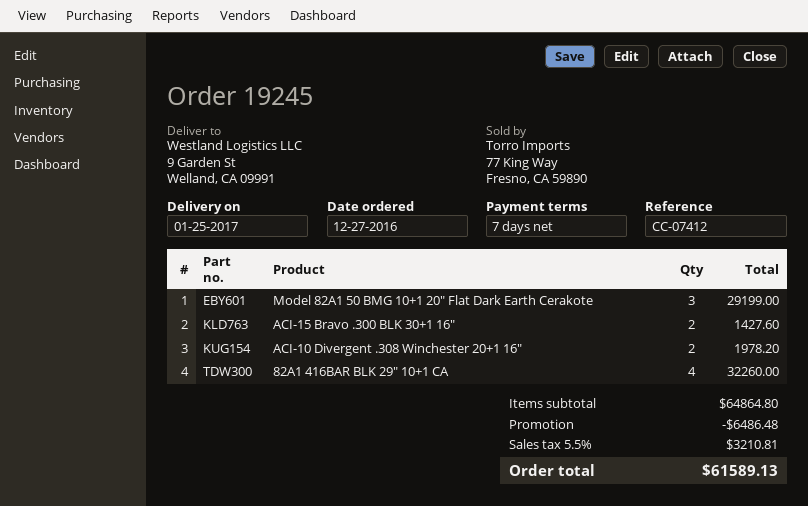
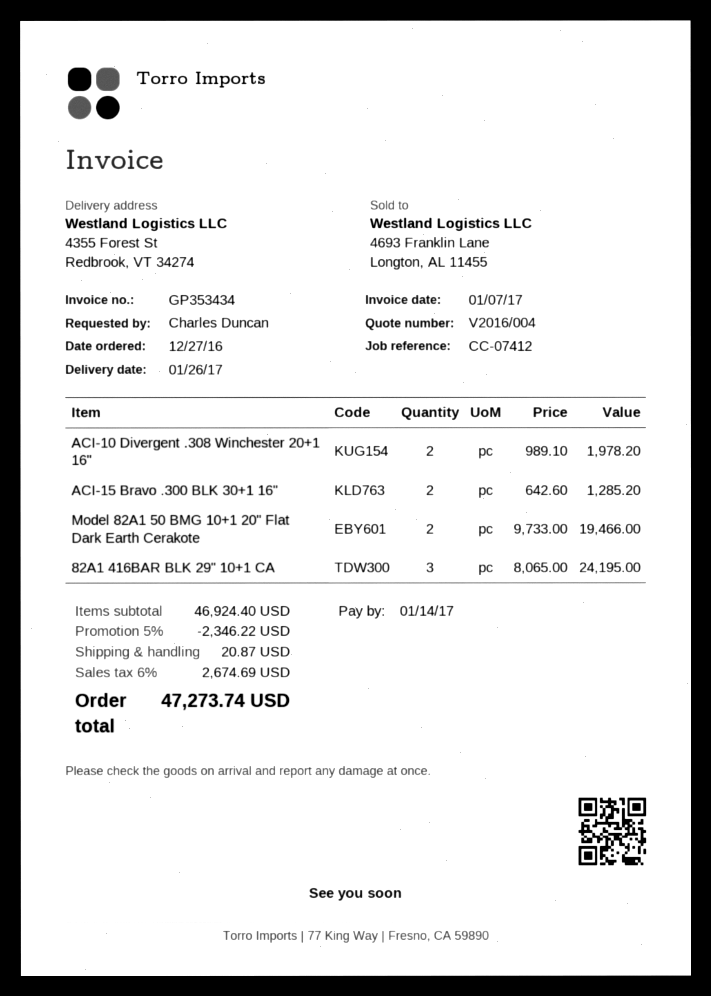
delivery date: 2017-01-25 -> 2017-01-26
ship to: 9 Garden St, Welland, CA 09991 -> 4355 Forest St, Redbrook, VT 34274
Model 82A1 50 BMG 10+1 20" Flat Dark Earth Cerakote: 3 for 29199.00 -> 2 for 19466.00
ACI-15 Bravo .300 BLK 30+1 16": 2 for 1427.60 -> 2 for 1285.20
82A1 416BAR BLK 29" 10+1 CA: 4 for 32260.00 -> 3 for 24195.00
subtotal: 64864.80 -> 46924.40
discount: 6486.48 -> 2346.22
shipping: none -> 20.87
tax: 5.5% = 3210.81 -> 6% = 2674.69
total: 61589.13 -> 47273.74

